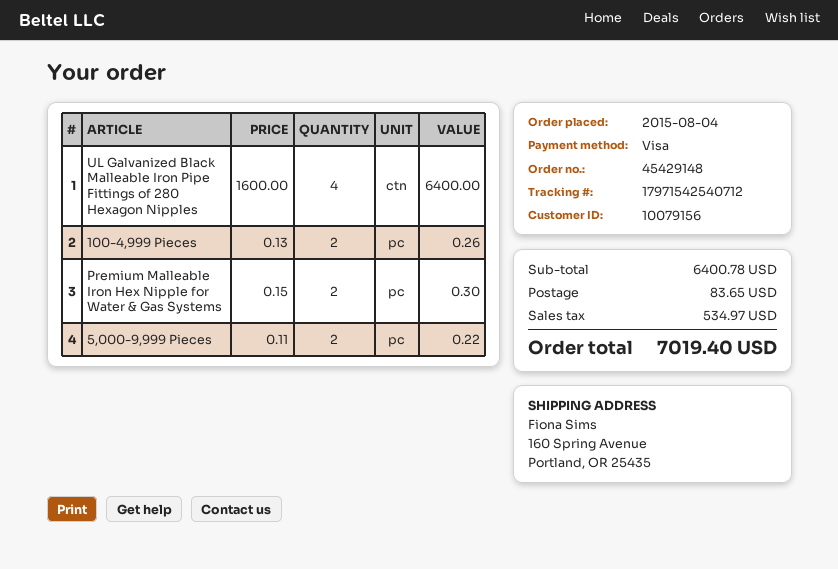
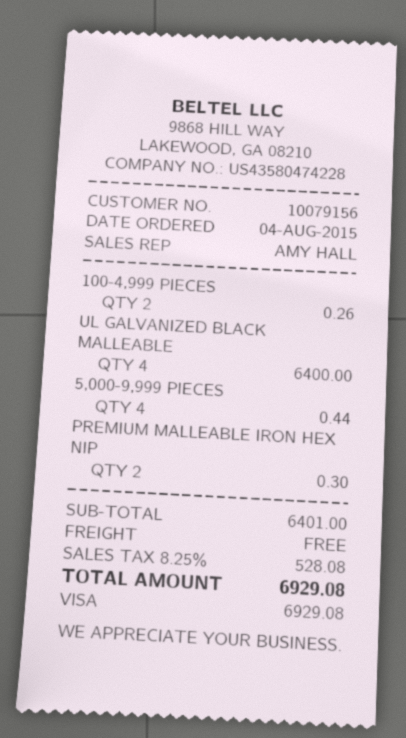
5,000-9,999 Pieces: 2 for 0.22 -> 4 for 0.44
subtotal: 6400.78 -> 6401.00
shipping: 83.65 -> 0.00
tax: 534.97 -> 528.08
total: 7019.40 -> 6929.08

